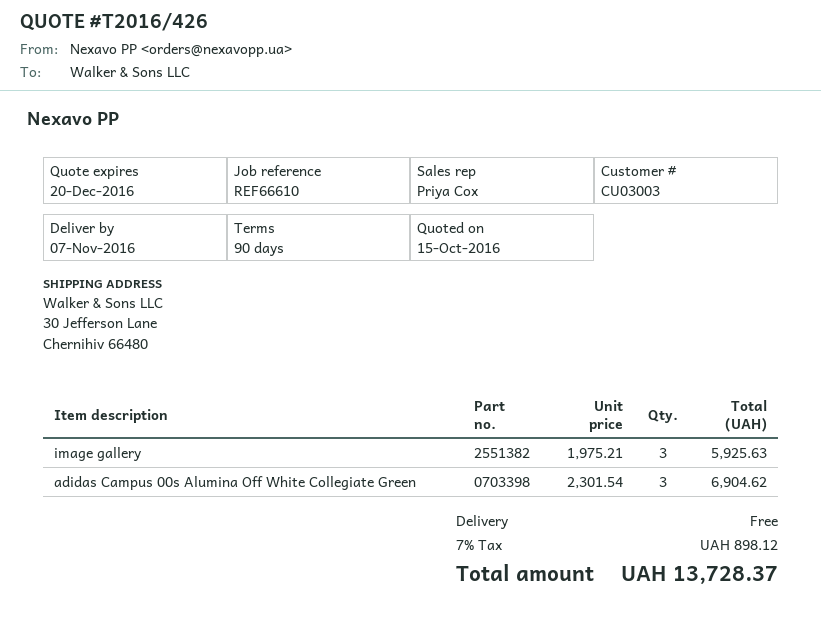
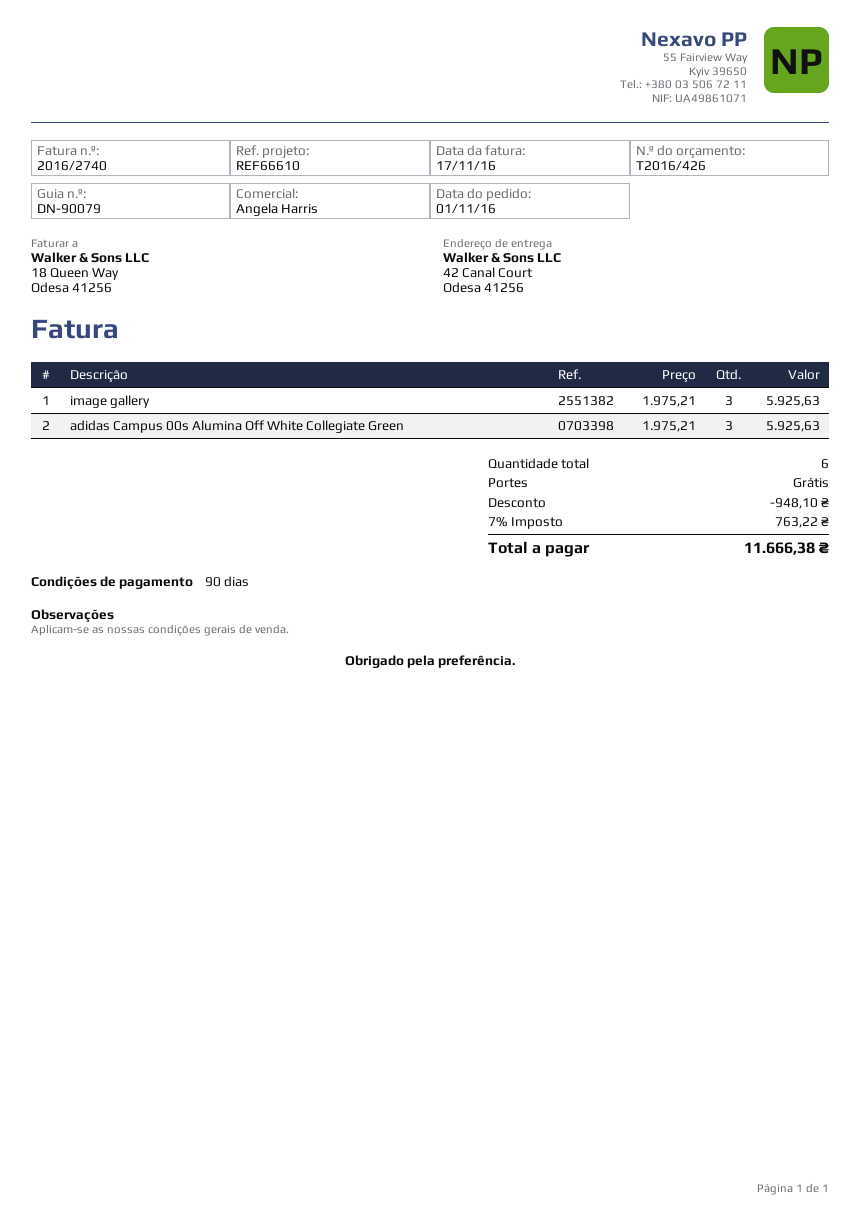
sales rep: Priya Cox -> Angela Harris
ship to: 30 Jefferson Lane, Chernihiv 66480 -> 42 Canal Court, Odesa 41256
adidas Campus 00s Alumina Off White Collegiate Green: 3 x 2301.54 = 6904.62 -> 3 x 1975.21 = 5925.63
discount: none -> 948.10
tax: 7% = 898.12 -> 7% = 763.22
total: 13728.37 -> 11666.38

